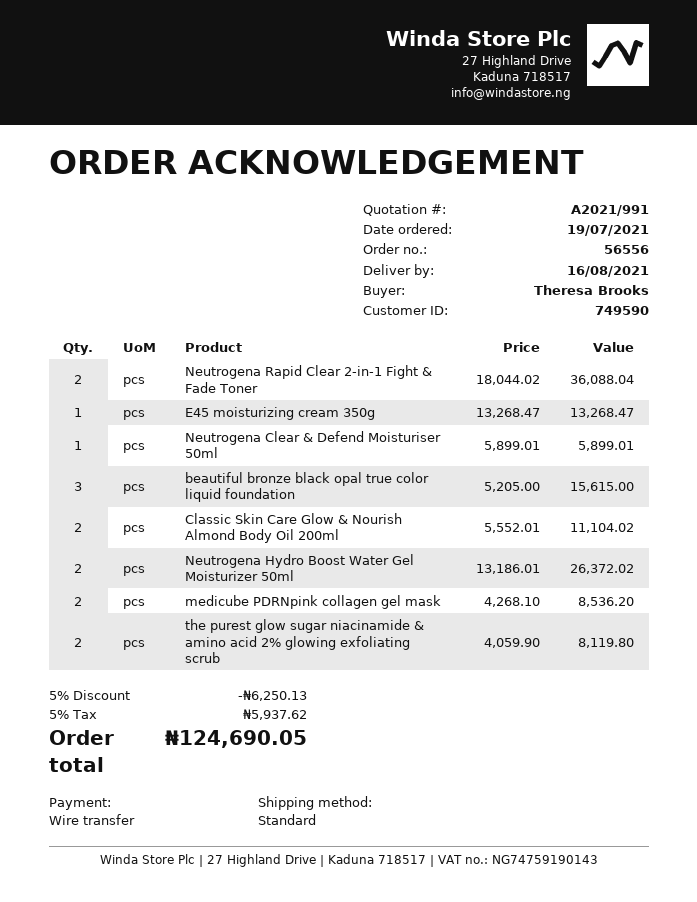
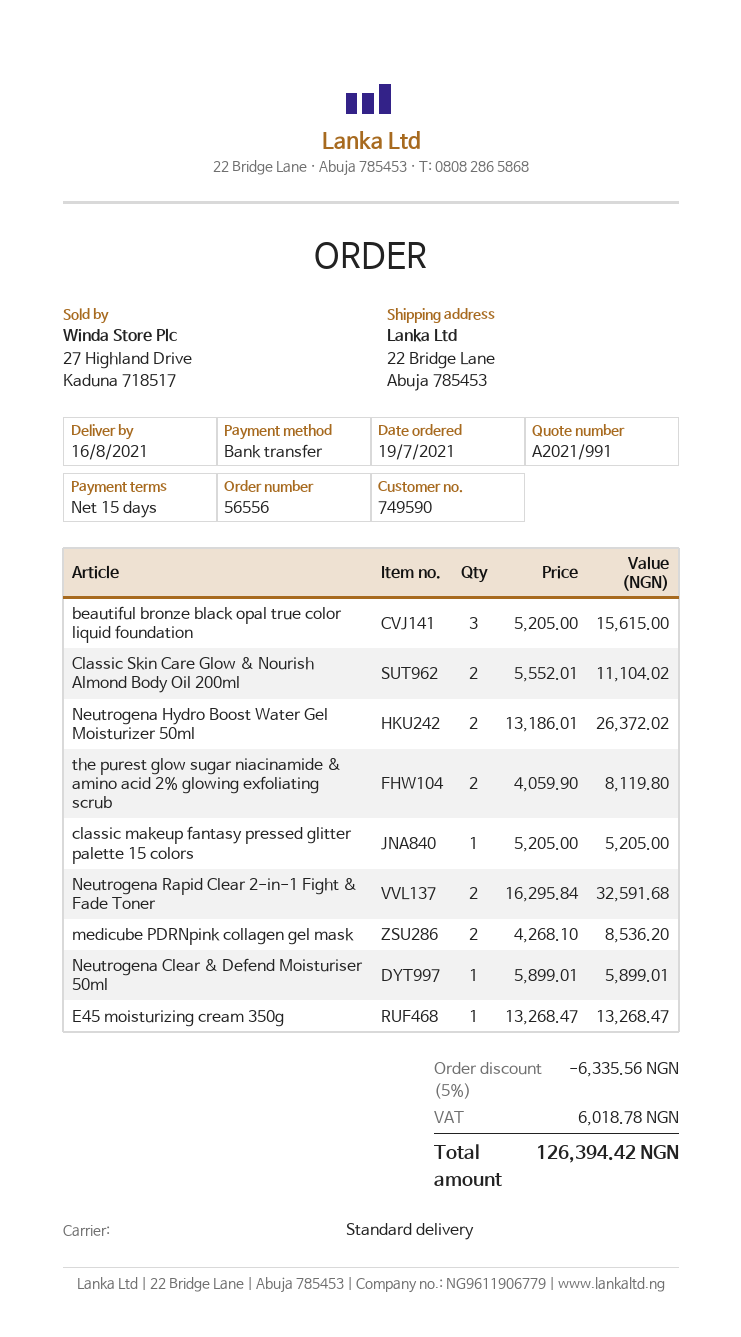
Neutrogena Rapid Clear 2-in-1 Fight & Fade Toner: 2 x 18044.02 = 36088.04 -> 2 x 16295.84 = 32591.68
classic makeup fantasy pressed glitter palette 15 colors: none -> 1 x 5205.00 = 5205.00
discount: 5% = 6250.13 -> 5% = 6335.56
tax: 5937.62 -> 6018.78
total: 124690.05 -> 126394.42

